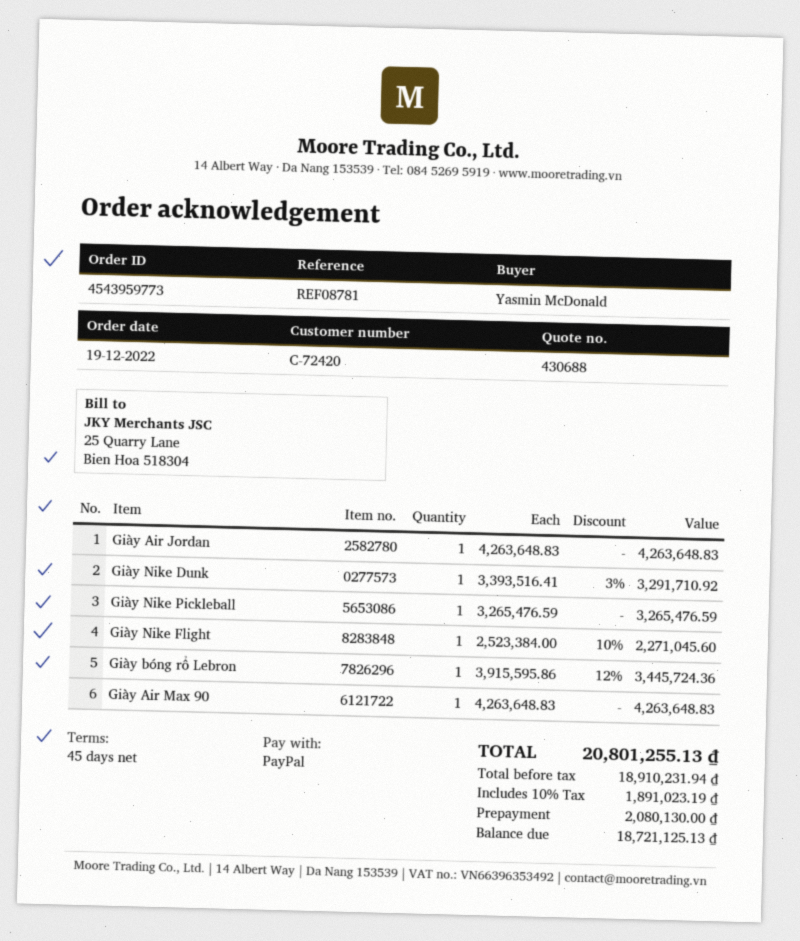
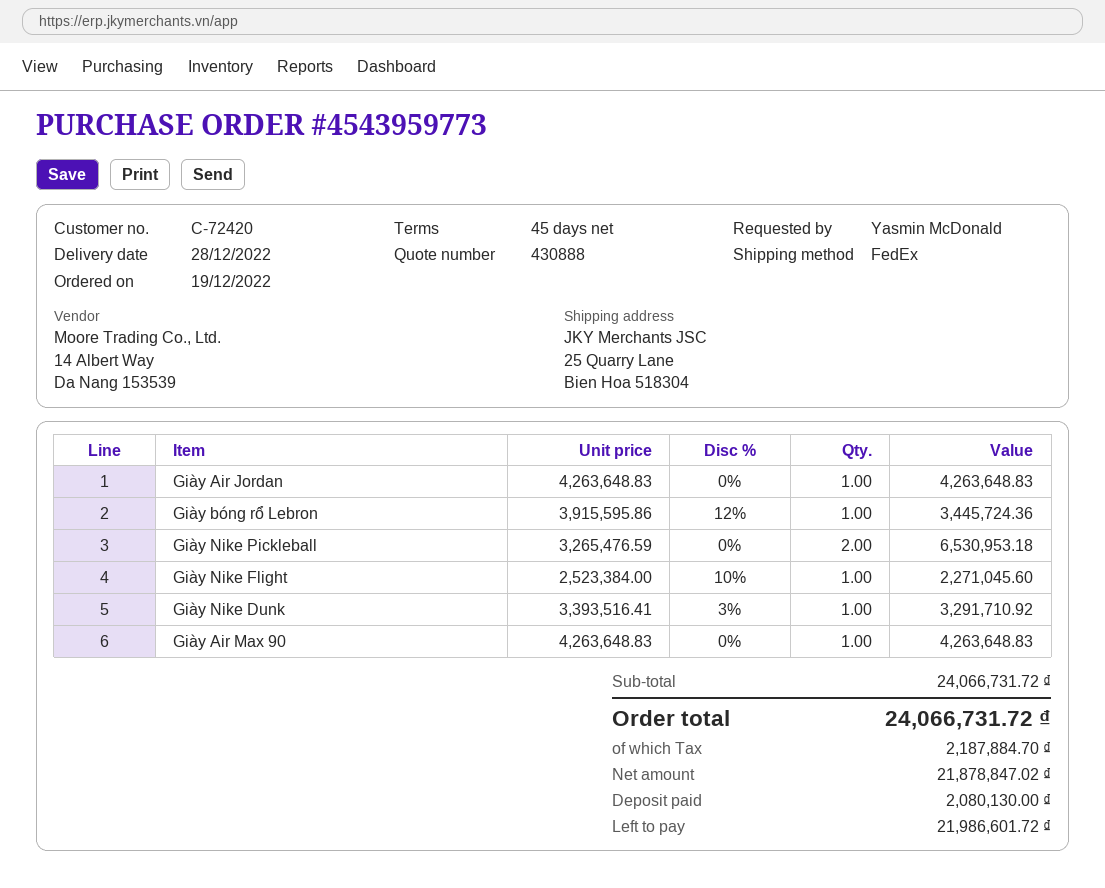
quote number: 430688 -> 430888
Giày Nike Pickleball: 1 x 3265476.59 = 3265476.59 -> 2 x 3265476.59 = 6530953.18
net: 18910231.94 -> 21878847.02
tax: 1891023.19 -> 2187884.70
total: 20801255.13 -> 24066731.72
balance: 18721125.13 -> 21986601.72

